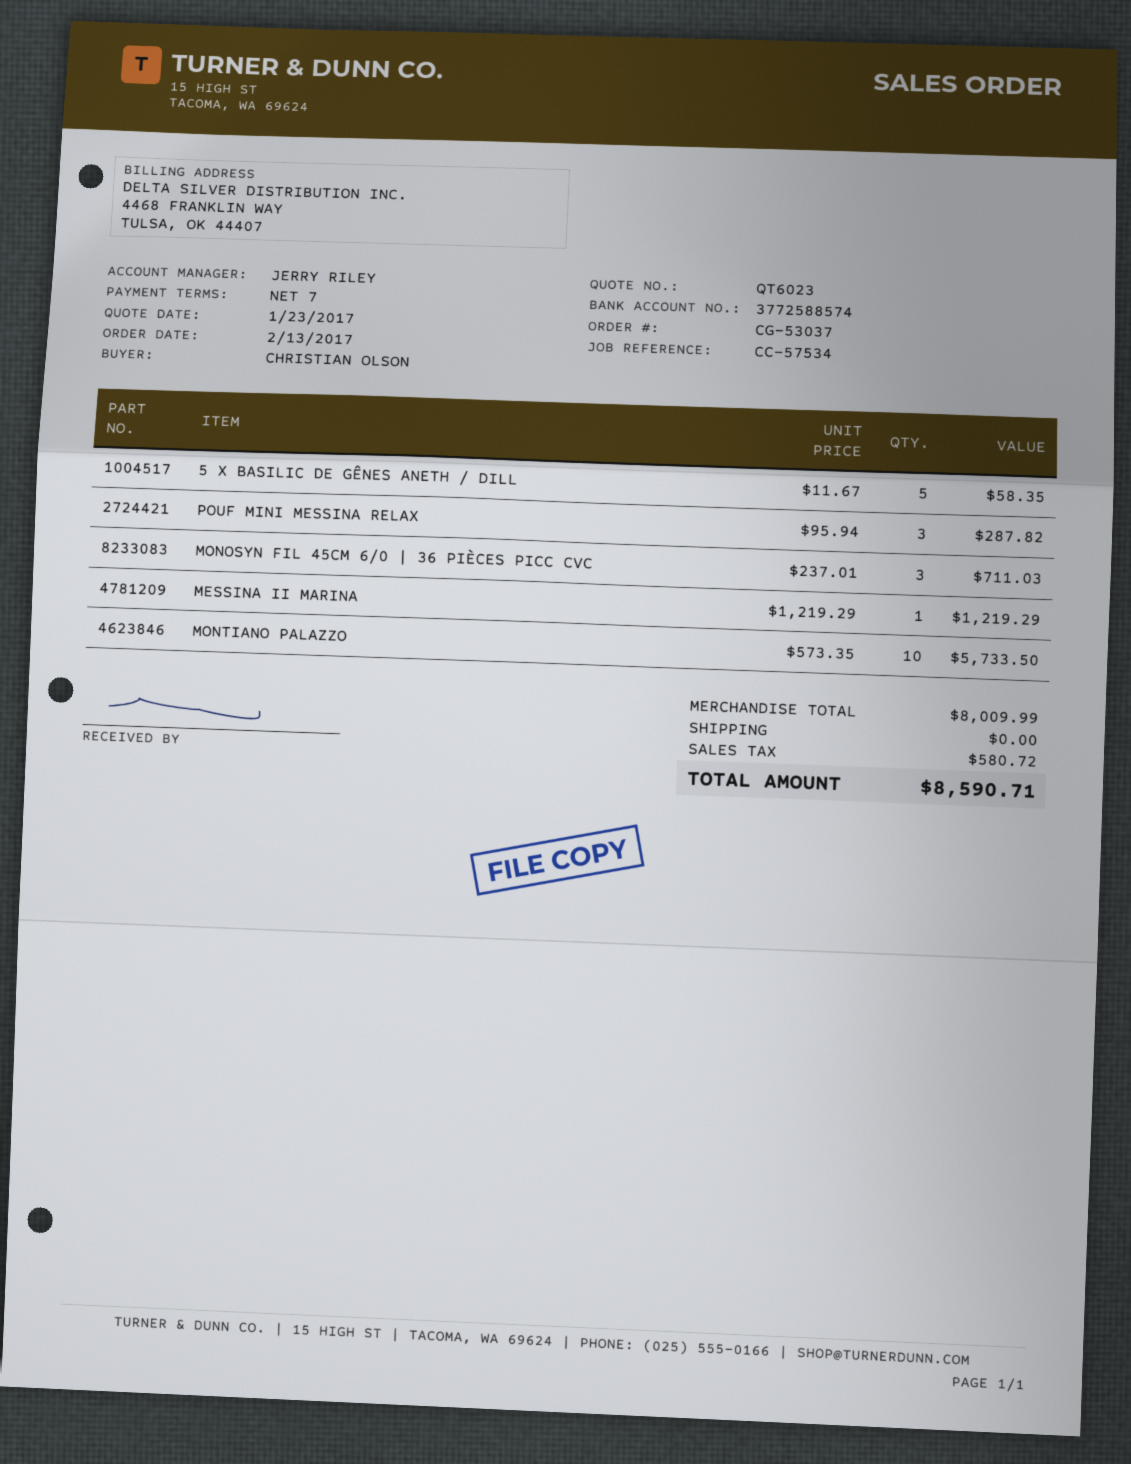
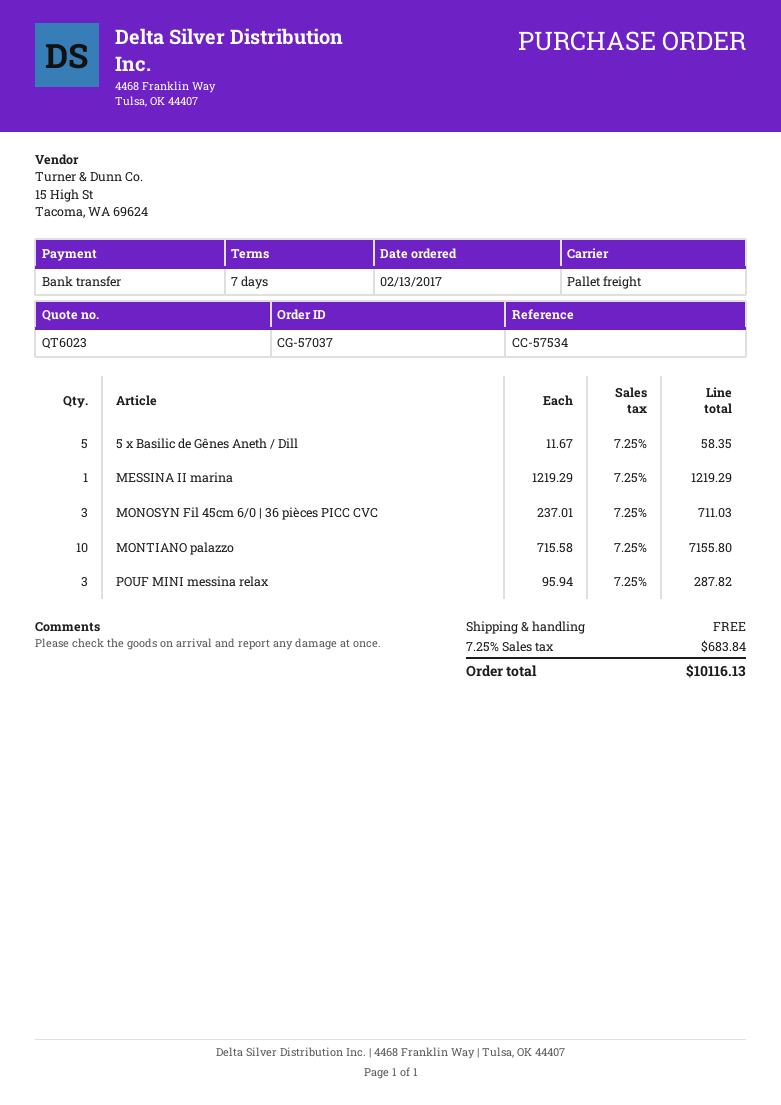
order number: CG-53037 -> CG-57037
MONTIANO PALAZZO: 10 x 573.35 = 5733.50 -> 10 x 715.58 = 7155.80
tax: 580.72 -> 683.84
total: 8590.71 -> 10116.13

